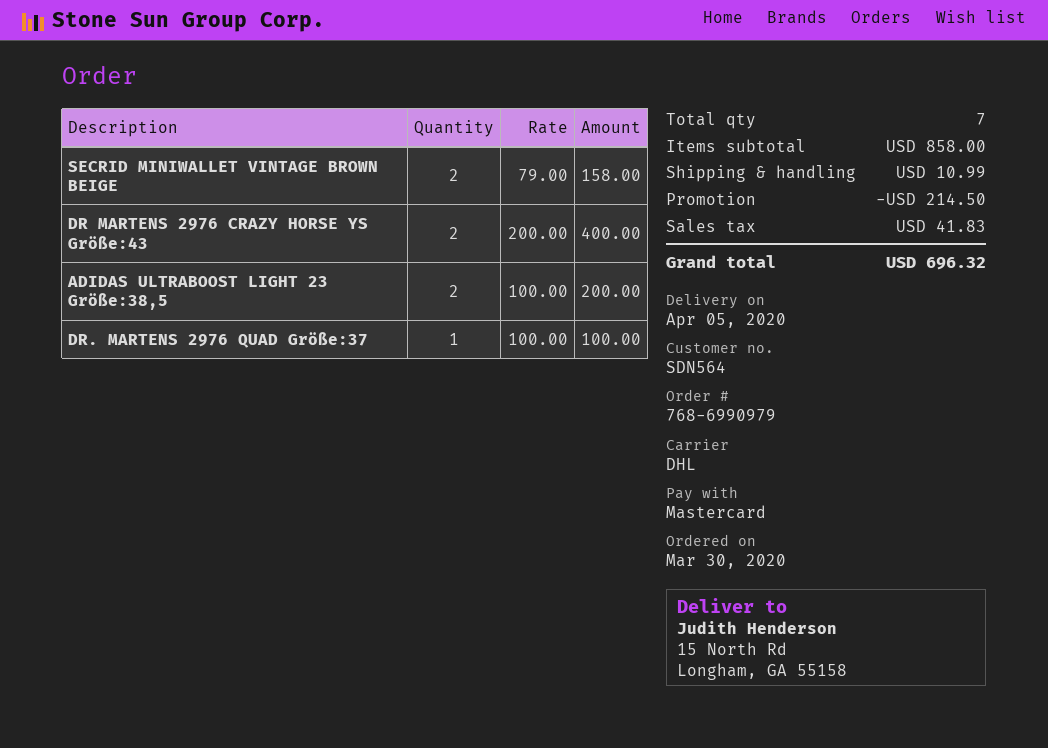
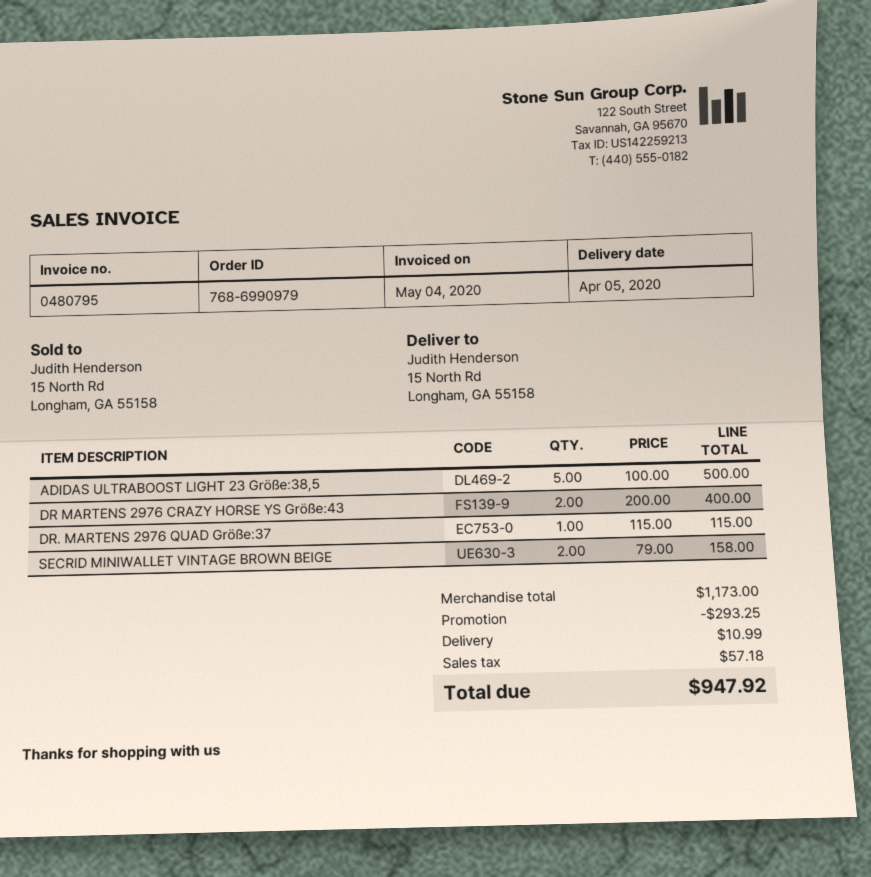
ADIDAS ULTRABOOST LIGHT 23 Größe:38,5: 2 x 100.00 = 200.00 -> 5 x 100.00 = 500.00
DR. MARTENS 2976 QUAD Größe:37: 1 x 100.00 = 100.00 -> 1 x 115.00 = 115.00
subtotal: 858.00 -> 1173.00
discount: 214.50 -> 293.25
tax: 41.83 -> 57.18
total: 696.32 -> 947.92

